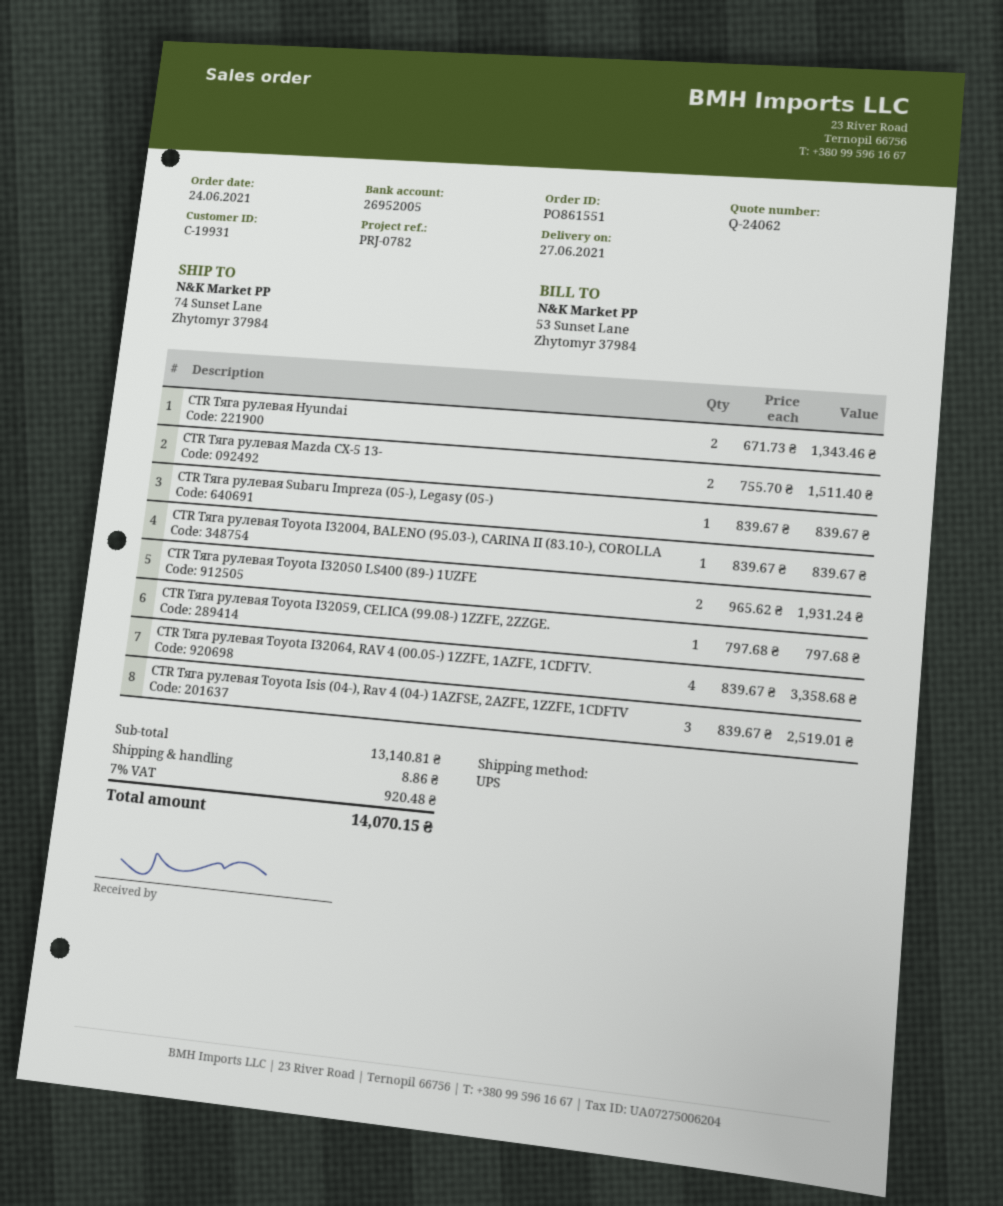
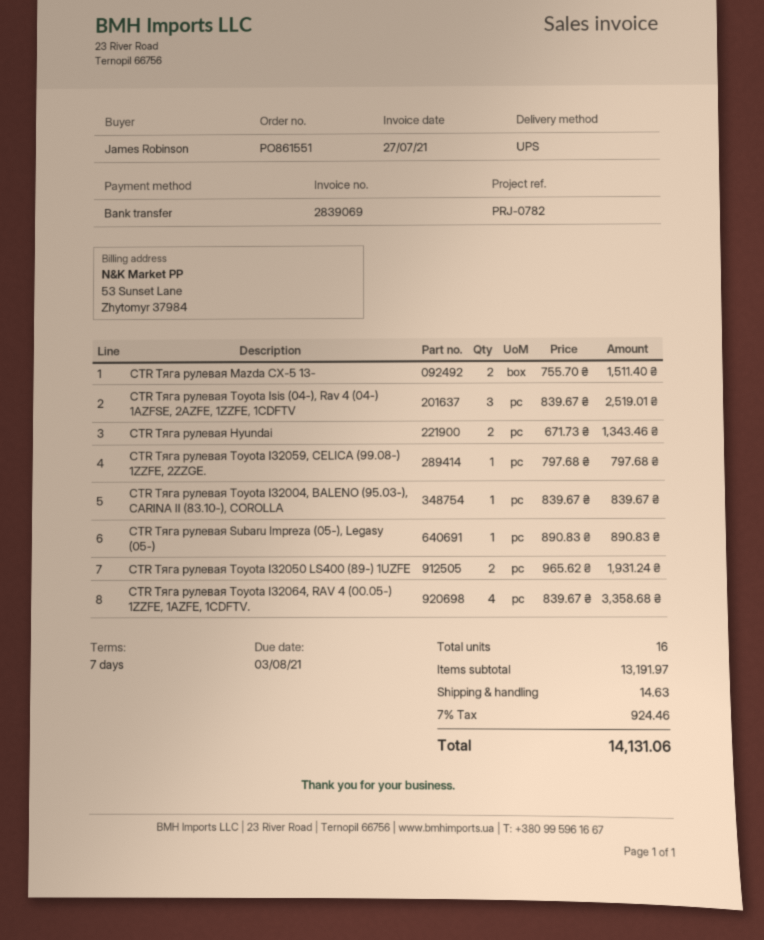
CTR Тяга рулевая Subaru Impreza (05-), Legasy (05-): 1 x 839.67 = 839.67 -> 1 x 890.83 = 890.83
subtotal: 13140.81 -> 13191.97
shipping: 8.86 -> 14.63
tax: 7% = 920.48 -> 7% = 924.46
total: 14070.15 -> 14131.06

